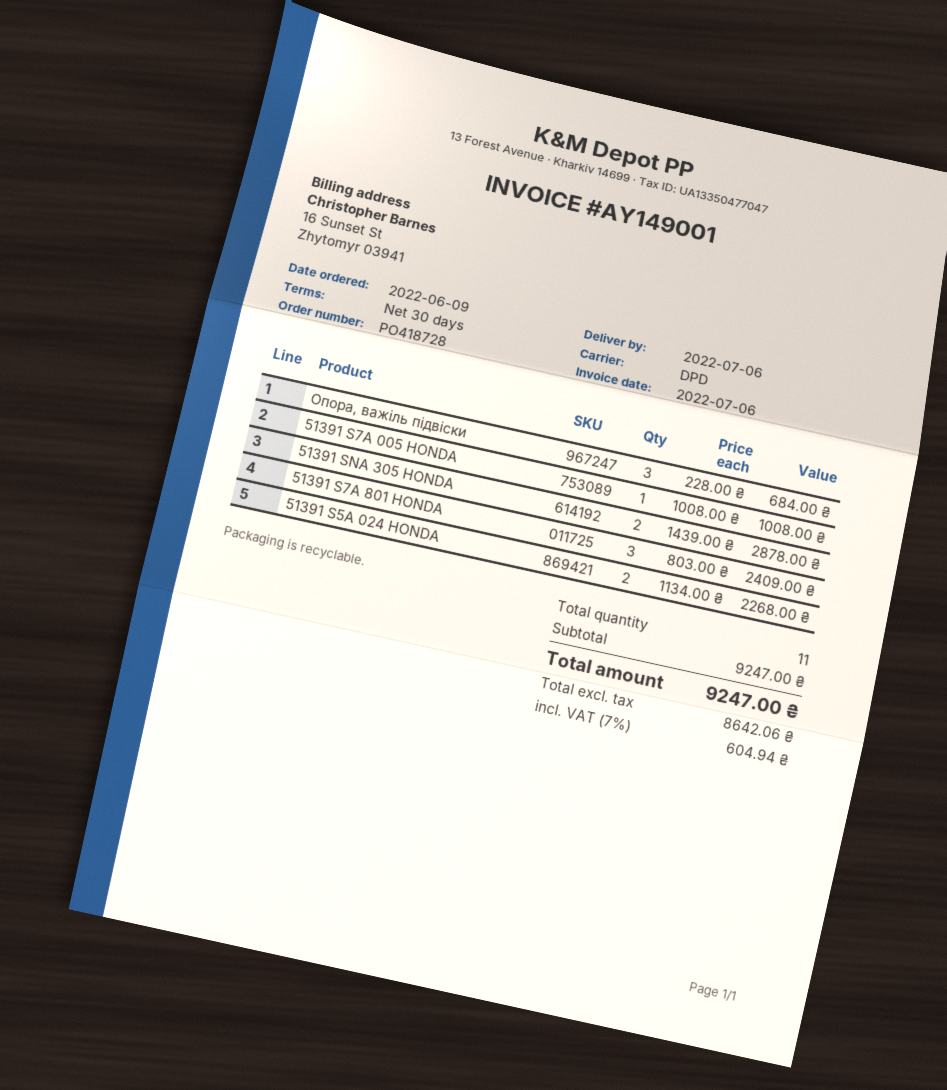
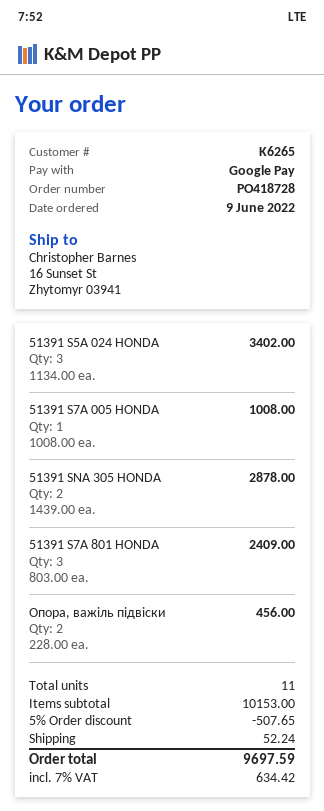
Опора, важіль підвіски: 3 x 228.00 = 684.00 -> 2 x 228.00 = 456.00
51391 S5A 024 HONDA: 2 x 1134.00 = 2268.00 -> 3 x 1134.00 = 3402.00
subtotal: 9247.00 -> 10153.00
discount: none -> 5% = 507.65
shipping: none -> 52.24
tax: 7% = 604.94 -> 7% = 634.42
total: 9247.00 -> 9697.59

